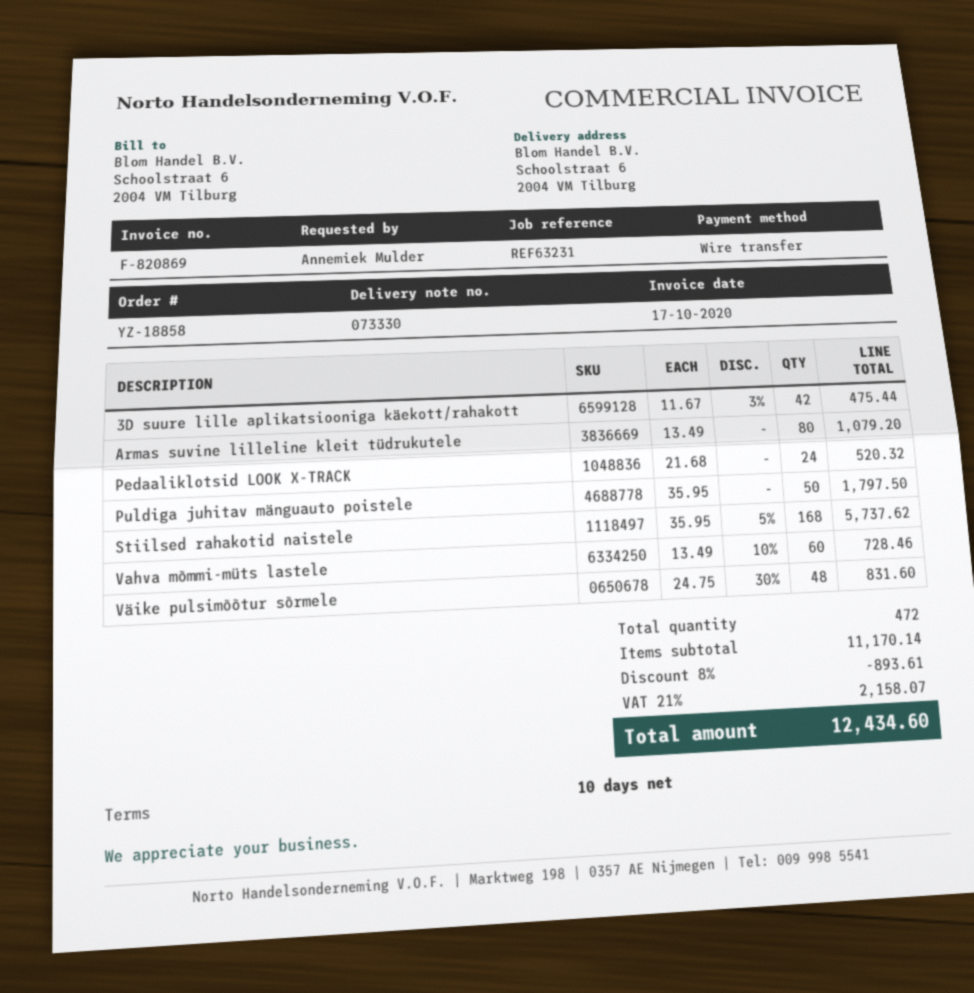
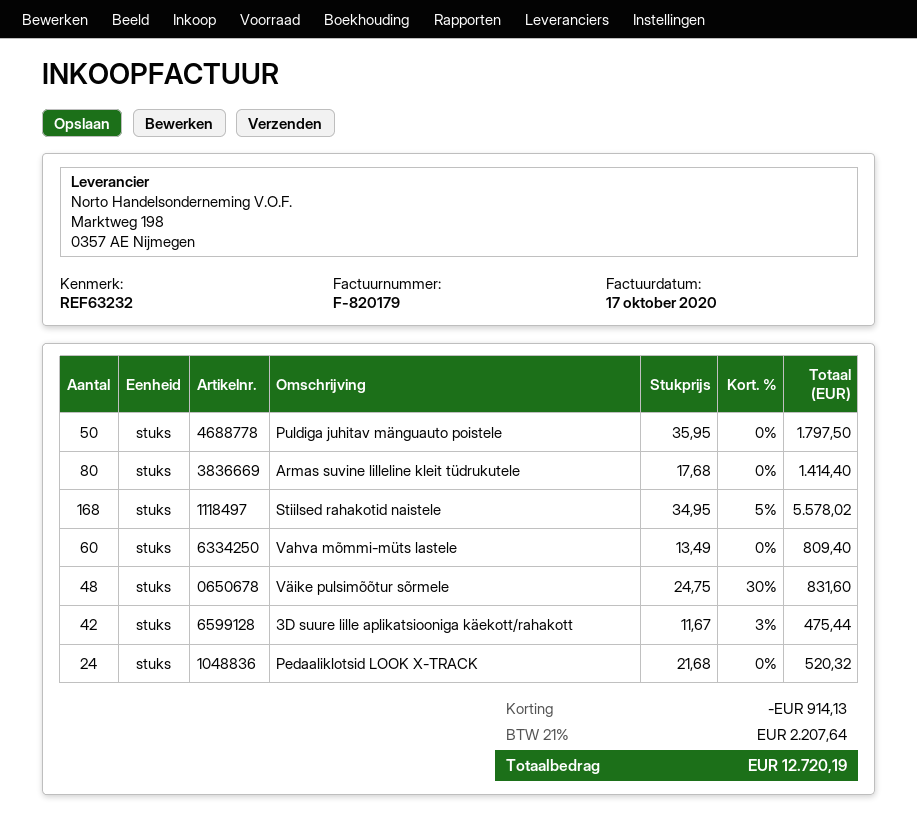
invoice number: F-820869 -> F-820179
reference: REF63231 -> REF63232
Armas suvine lilleline kleit tüdrukutele: 80 x 13.49 = 1079.20 -> 80 x 17.68 = 1414.40
Stiilsed rahakotid naistele: 168 x 35.95 - 5% = 5737.62 -> 168 x 34.95 - 5% = 5578.02
Vahva mõmmi-müts lastele: 60 x 13.49 - 10% = 728.46 -> 60 x 13.49 = 809.40
discount: 893.61 -> 914.13
tax: 21% = 2158.07 -> 21% = 2207.64
total: 12434.60 -> 12720.19

